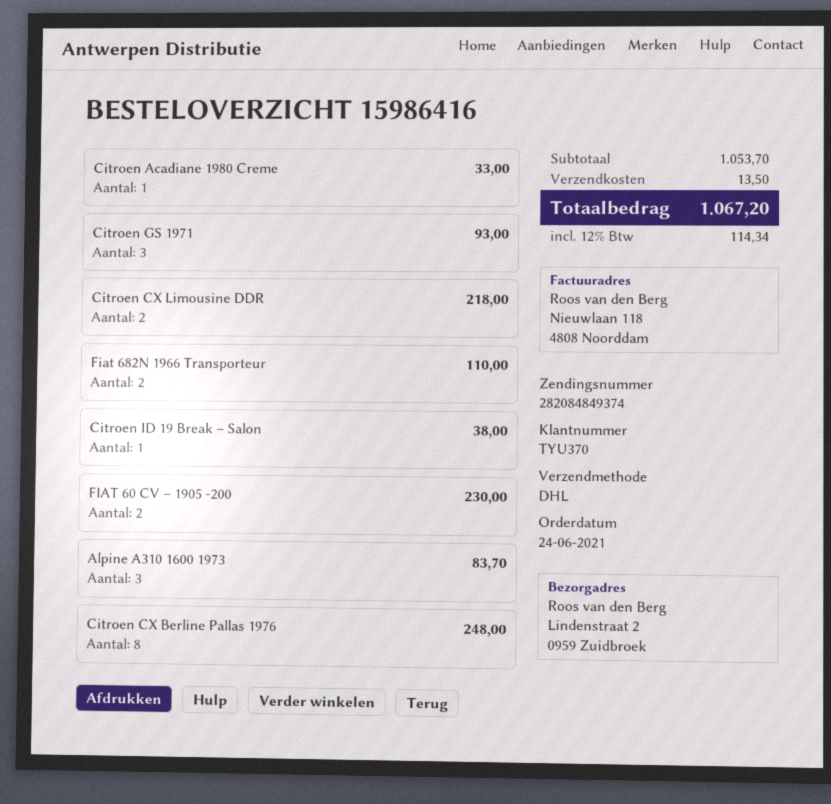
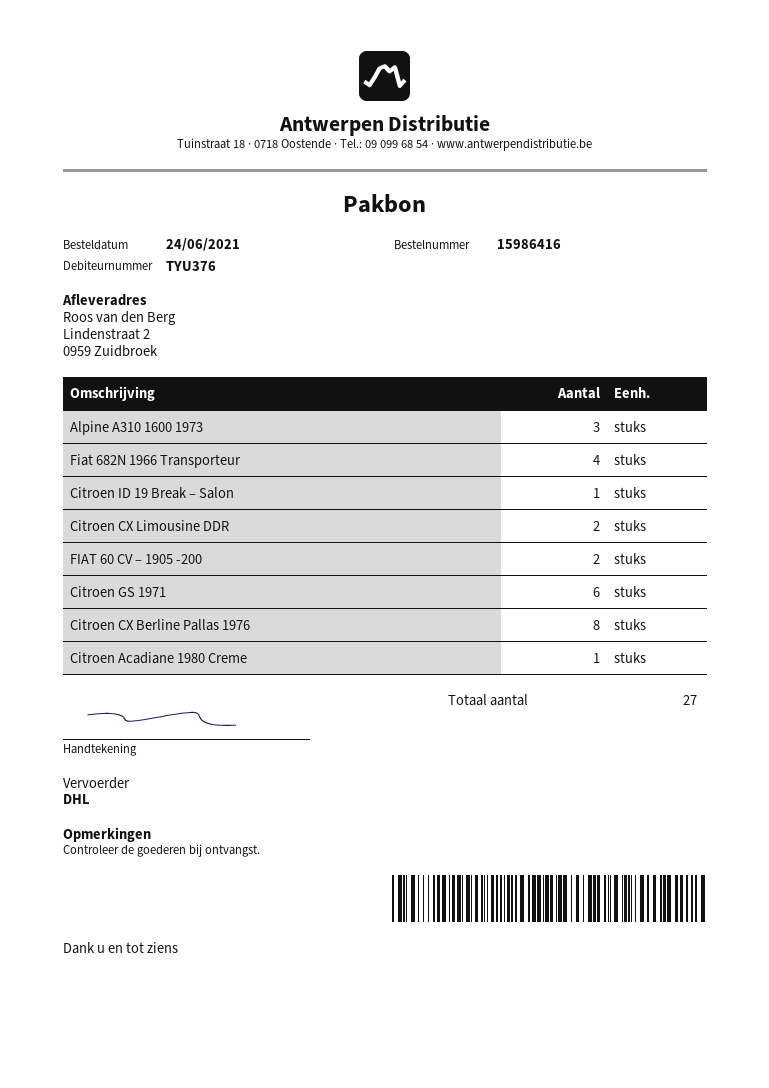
customer number: TYU370 -> TYU376
Citroen GS 1971: 3 -> 6
Fiat 682N 1966 Transporteur: 2 -> 4

